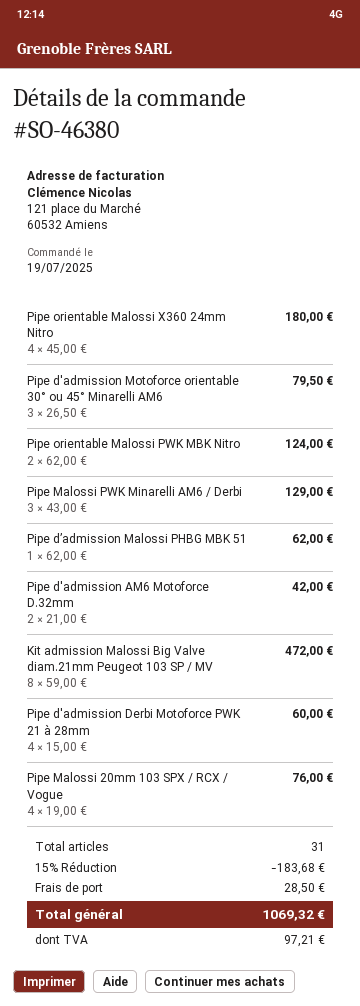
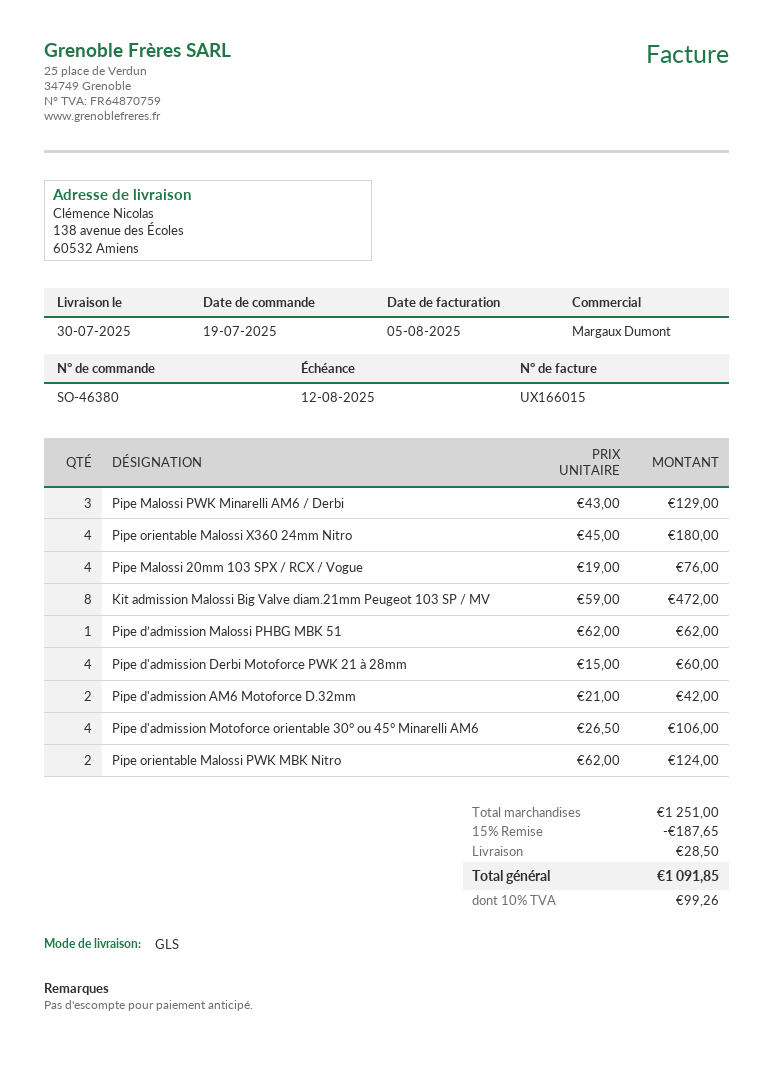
Pipe d'admission Motoforce orientable 30° ou 45° Minarelli AM6: 3 x 26.50 = 79.50 -> 4 x 26.50 = 106.00
discount: 15% = 183.68 -> 15% = 187.65
tax: 97.21 -> 99.26
total: 1069.32 -> 1091.85

